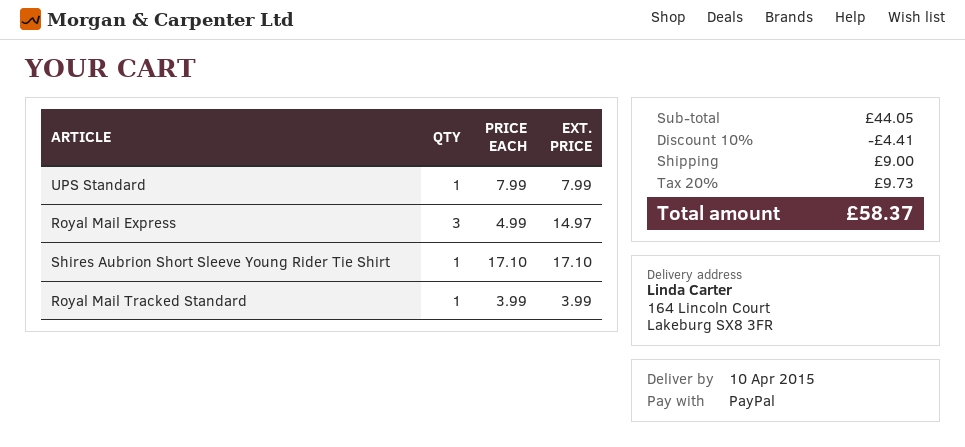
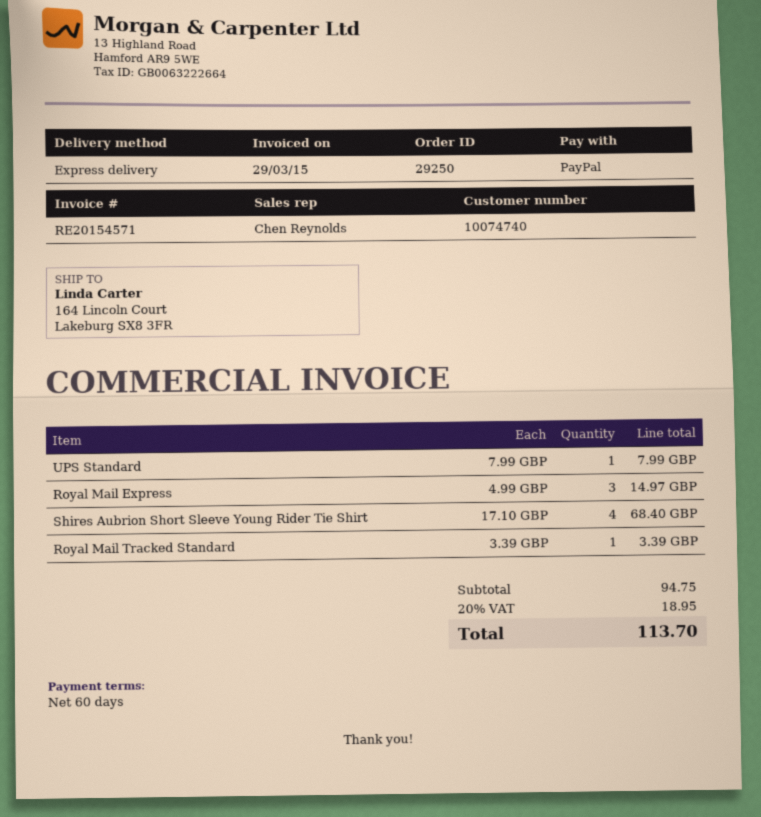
Shires Aubrion Short Sleeve Young Rider Tie Shirt: 1 x 17.10 = 17.10 -> 4 x 17.10 = 68.40
Royal Mail Tracked Standard: 1 x 3.99 = 3.99 -> 1 x 3.39 = 3.39
subtotal: 44.05 -> 94.75
discount: 10% = 4.41 -> none
shipping: 9.00 -> none
tax: 20% = 9.73 -> 20% = 18.95
total: 58.37 -> 113.70

